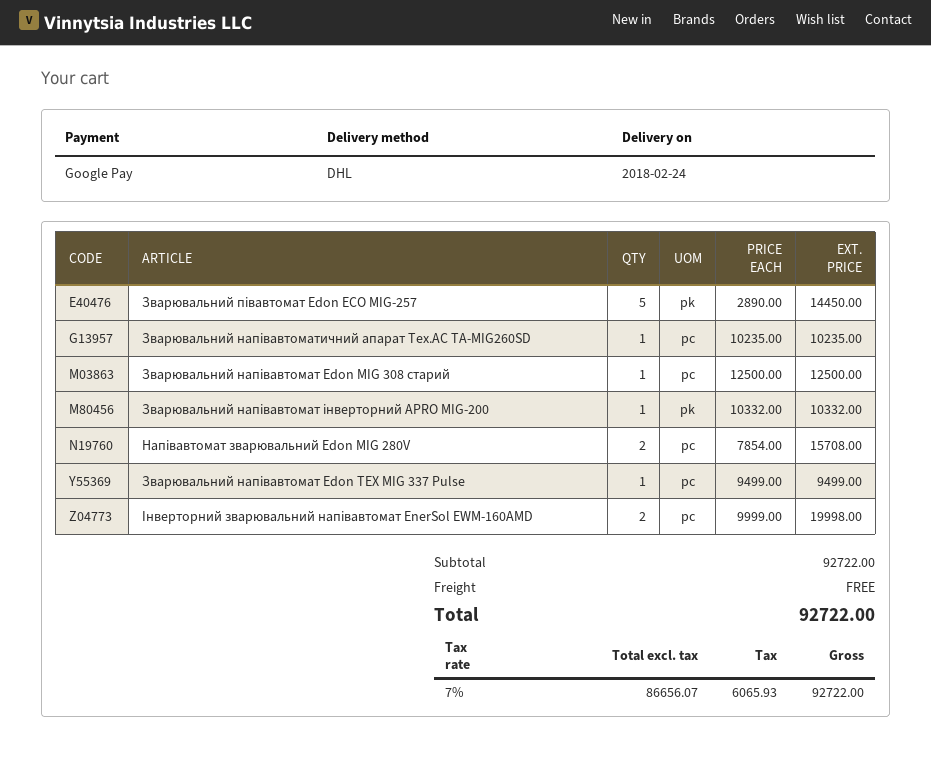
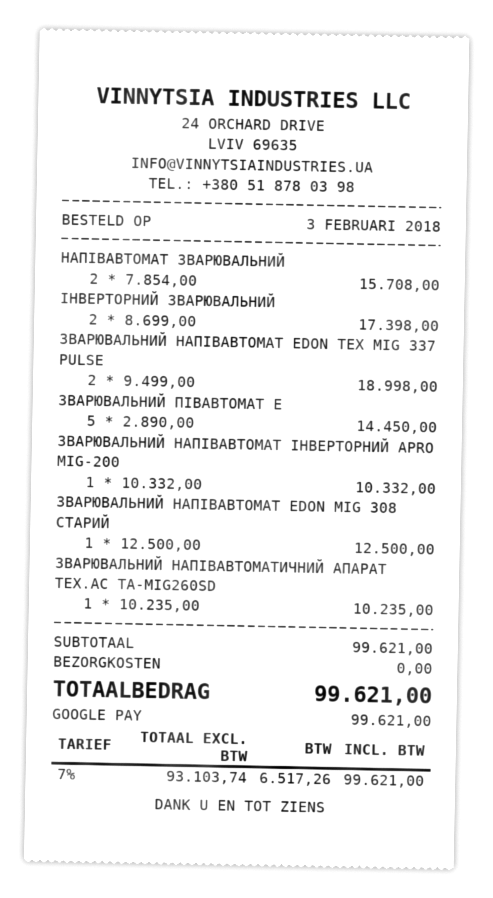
Зварювальний напівавтомат Edon TEX MIG 337 Pulse: 1 x 9499.00 = 9499.00 -> 2 x 9499.00 = 18998.00
Інверторний зварювальний напівавтомат EnerSol EWM-160AMD: 2 x 9999.00 = 19998.00 -> 2 x 8699.00 = 17398.00
subtotal: 92722.00 -> 99621.00
net: 86656.07 -> 93103.74
tax: 7% = 6065.93 -> 7% = 6517.26
total: 92722.00 -> 99621.00

